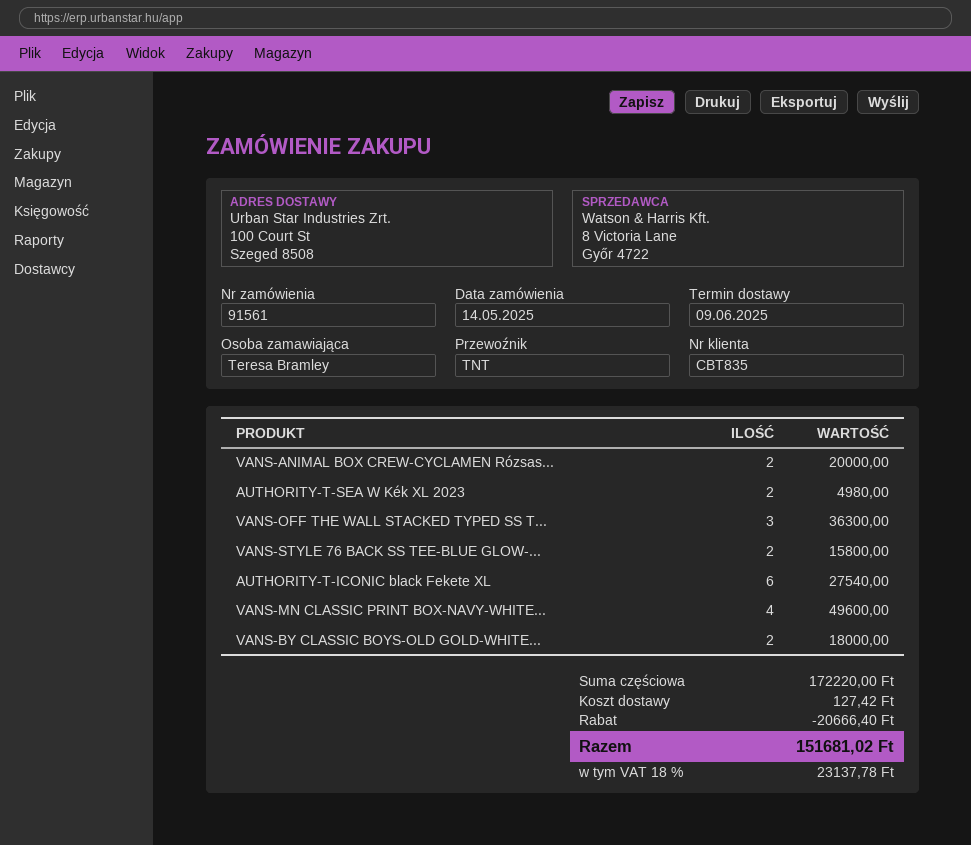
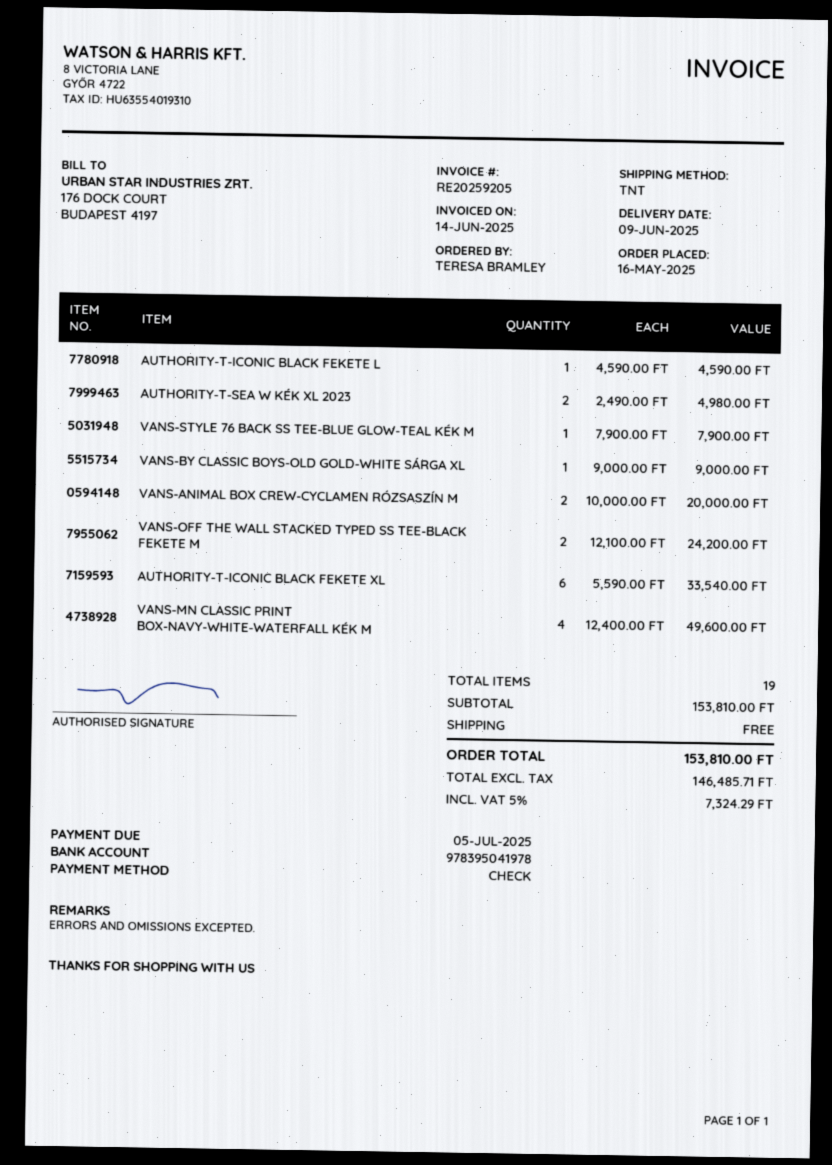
order date: 2025-05-14 -> 2025-05-16
VANS-OFF THE WALL STACKED TYPED SS T...: 3 for 36300.00 -> 2 for 24200.00
VANS-STYLE 76 BACK SS TEE-BLUE GLOW-...: 2 for 15800.00 -> 1 for 7900.00
AUTHORITY-T-ICONIC black Fekete XL: 6 for 27540.00 -> 6 for 33540.00
VANS-BY CLASSIC BOYS-OLD GOLD-WHITE...: 2 for 18000.00 -> 1 for 9000.00
AUTHORITY-T-ICONIC BLACK FEKETE L: none -> 1 for 4590.00
subtotal: 172220.00 -> 153810.00
discount: 20666.40 -> none
shipping: 127.42 -> 0.00
tax: 18% = 23137.78 -> 5% = 7324.29
total: 151681.02 -> 153810.00

